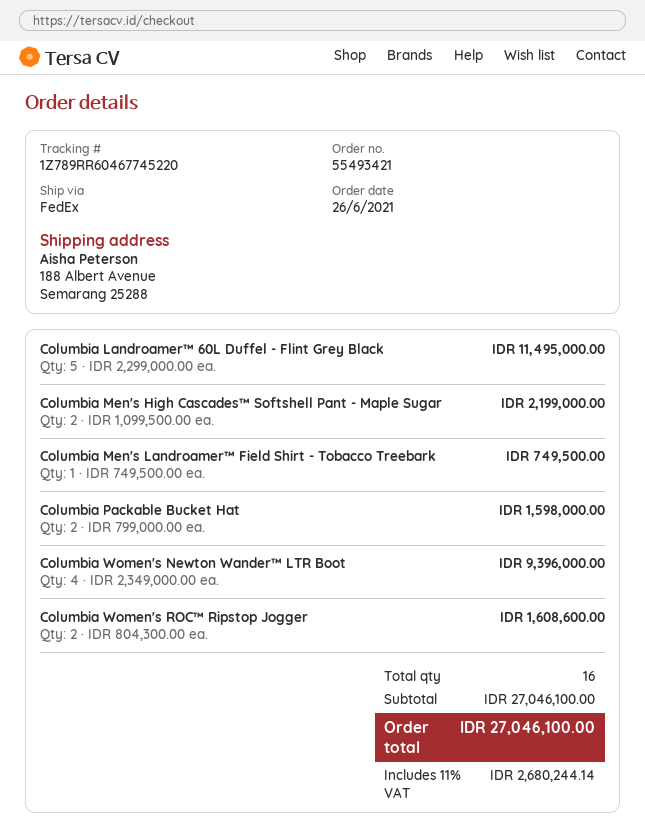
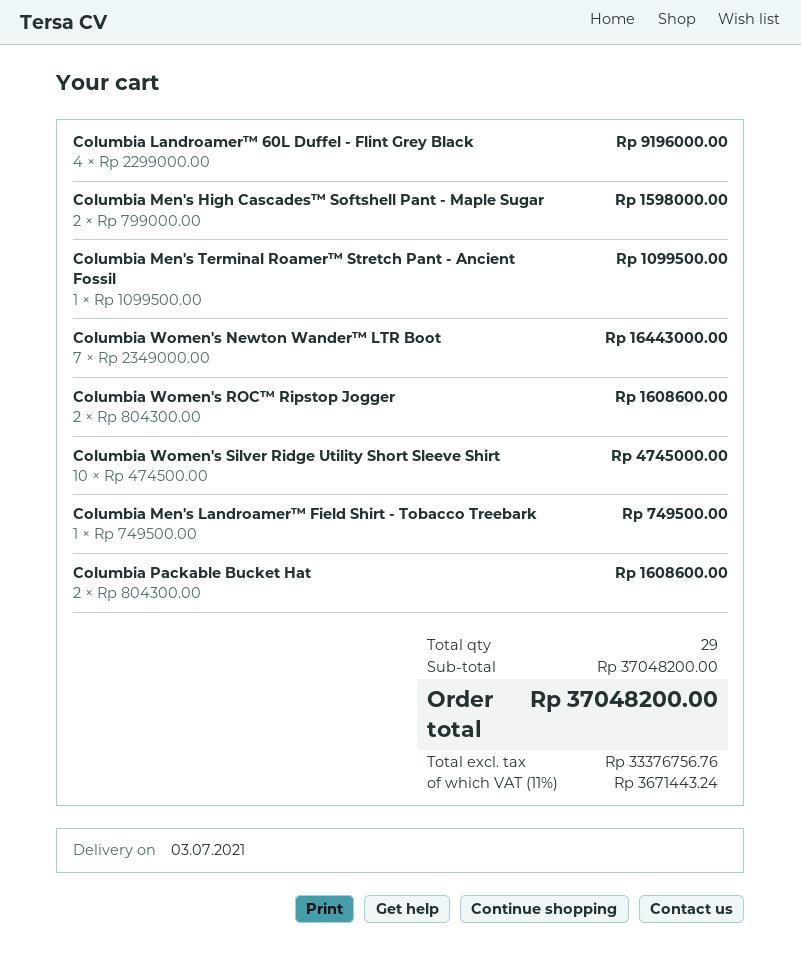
Columbia Landroamer™ 60L Duffel - Flint Grey Black: 5 x 2299000.00 = 11495000.00 -> 4 x 2299000.00 = 9196000.00
Columbia Men's High Cascades™ Softshell Pant - Maple Sugar: 2 x 1099500.00 = 2199000.00 -> 2 x 799000.00 = 1598000.00
Columbia Packable Bucket Hat: 2 x 799000.00 = 1598000.00 -> 2 x 804300.00 = 1608600.00
Columbia Women's Newton Wander™ LTR Boot: 4 x 2349000.00 = 9396000.00 -> 7 x 2349000.00 = 16443000.00
Columbia Men's Terminal Roamer™ Stretch Pant - Ancient Fossil: none -> 1 x 1099500.00 = 1099500.00
Columbia Women's Silver Ridge Utility Short Sleeve Shirt: none -> 10 x 474500.00 = 4745000.00
total quantity: 16 -> 29
subtotal: 27046100.00 -> 37048200.00
tax: 11% = 2680244.14 -> 11% = 3671443.24
total: 27046100.00 -> 37048200.00

